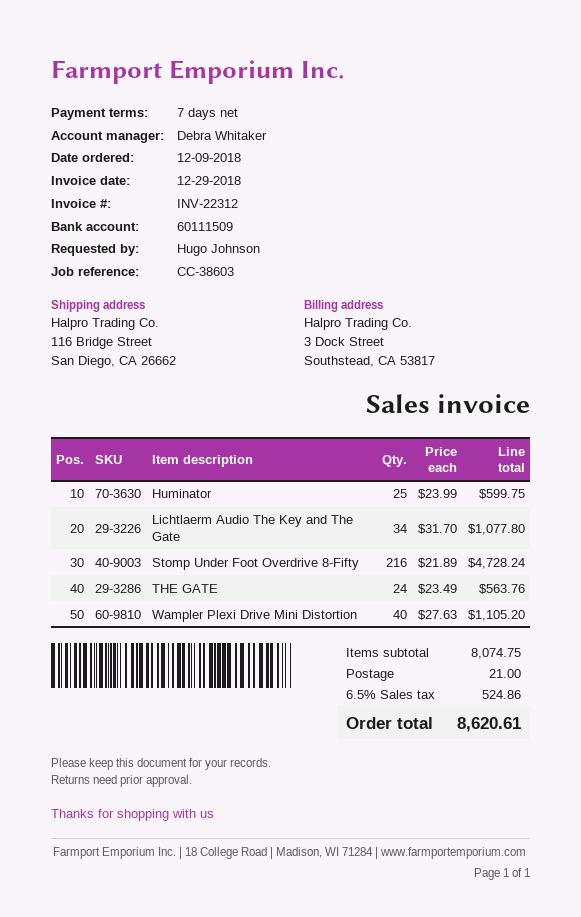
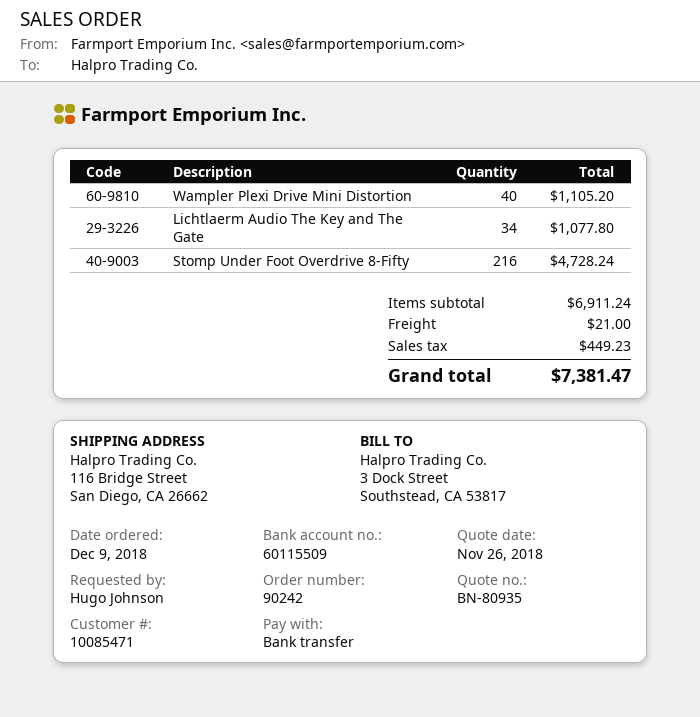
bank account: 60111509 -> 60115509
Huminator: 25 for 599.75 -> none
THE GATE: 24 for 563.76 -> none
subtotal: 8074.75 -> 6911.24
tax: 524.86 -> 449.23
total: 8620.61 -> 7381.47

